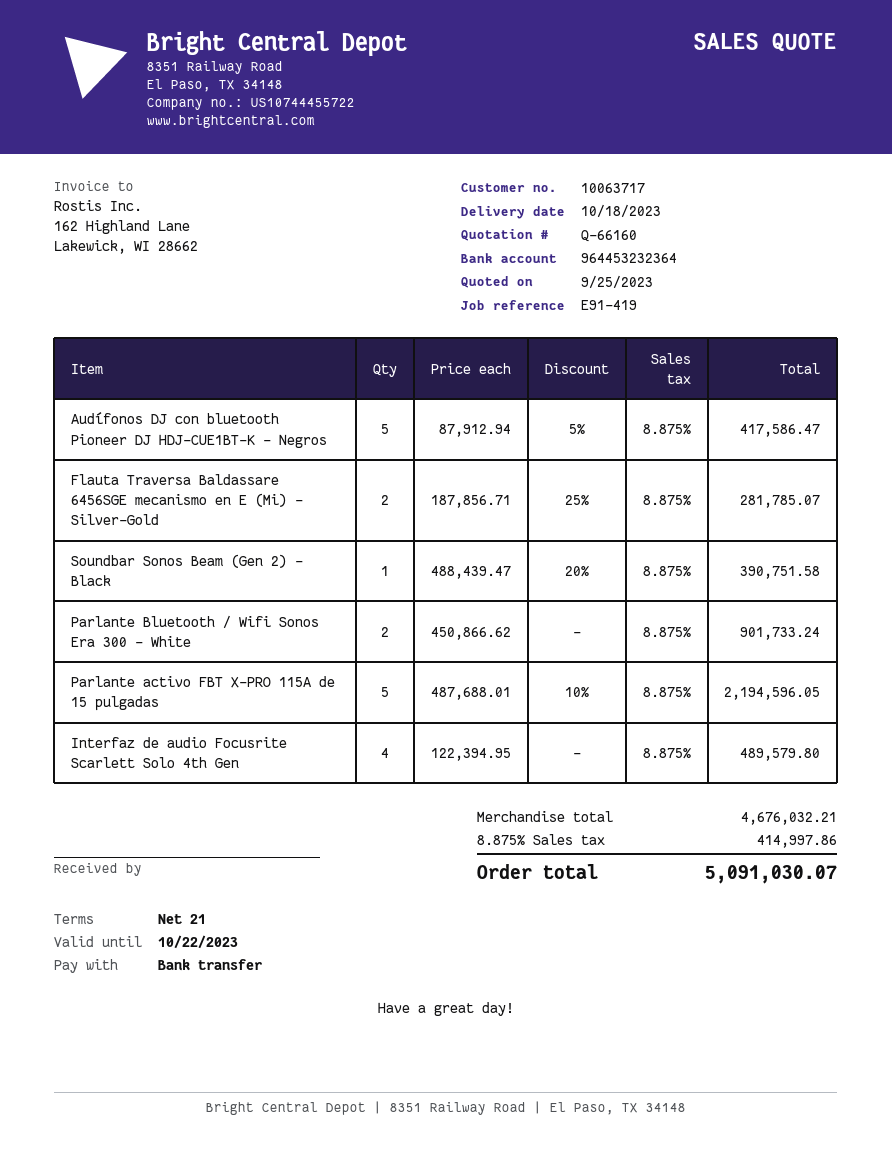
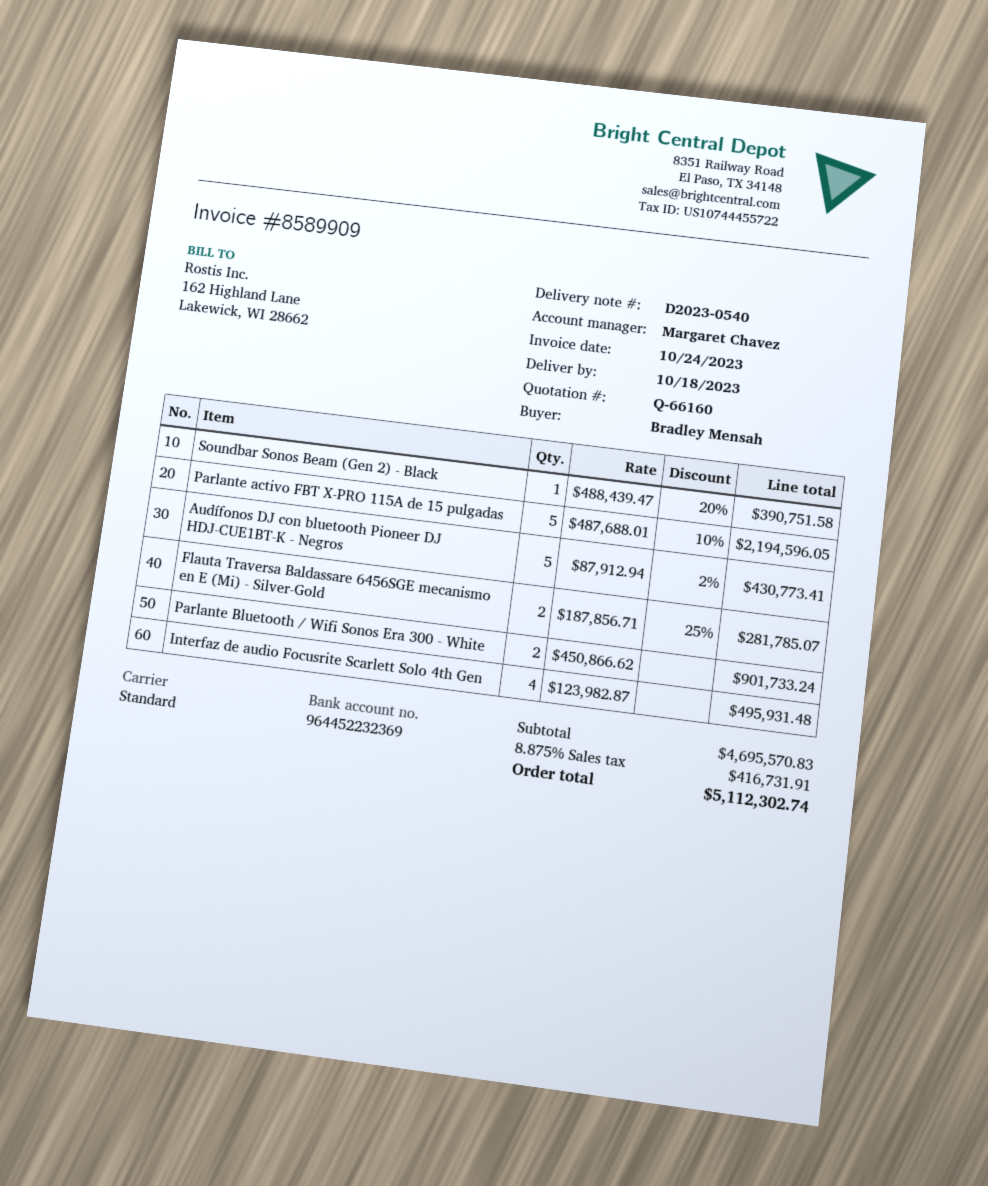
bank account: 964453232364 -> 964452232369
Audífonos DJ con bluetooth Pioneer DJ HDJ-CUE1BT-K - Negros: 5 x 87912.94 - 5% = 417586.47 -> 5 x 87912.94 - 2% = 430773.41
Interfaz de audio Focusrite Scarlett Solo 4th Gen: 4 x 122394.95 = 489579.80 -> 4 x 123982.87 = 495931.48
subtotal: 4676032.21 -> 4695570.83
tax: 8.875% = 414997.86 -> 8.875% = 416731.91
total: 5091030.07 -> 5112302.74

